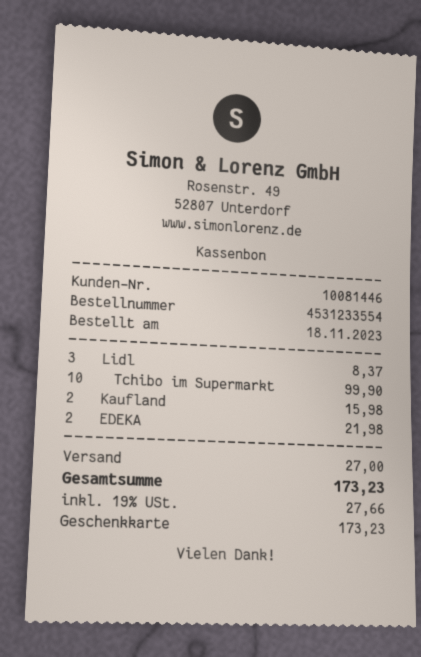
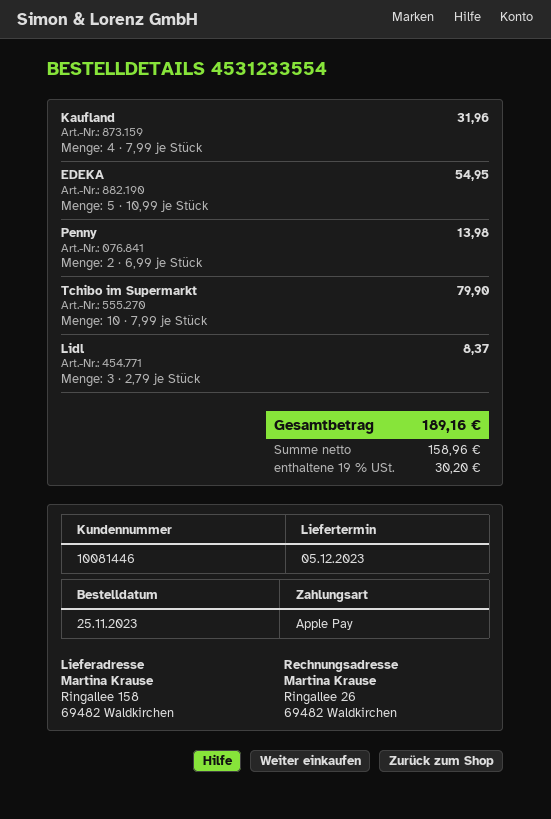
order date: 2023-11-18 -> 2023-11-25
payment method: gift card -> Apple Pay
Tchibo im Supermarkt: 10 for 99.90 -> 10 for 79.90
Kaufland: 2 for 15.98 -> 4 for 31.96
EDEKA: 2 for 21.98 -> 5 for 54.95
Penny: none -> 2 for 13.98
shipping: 27.00 -> none
tax: 19% = 27.66 -> 19% = 30.20
total: 173.23 -> 189.16

